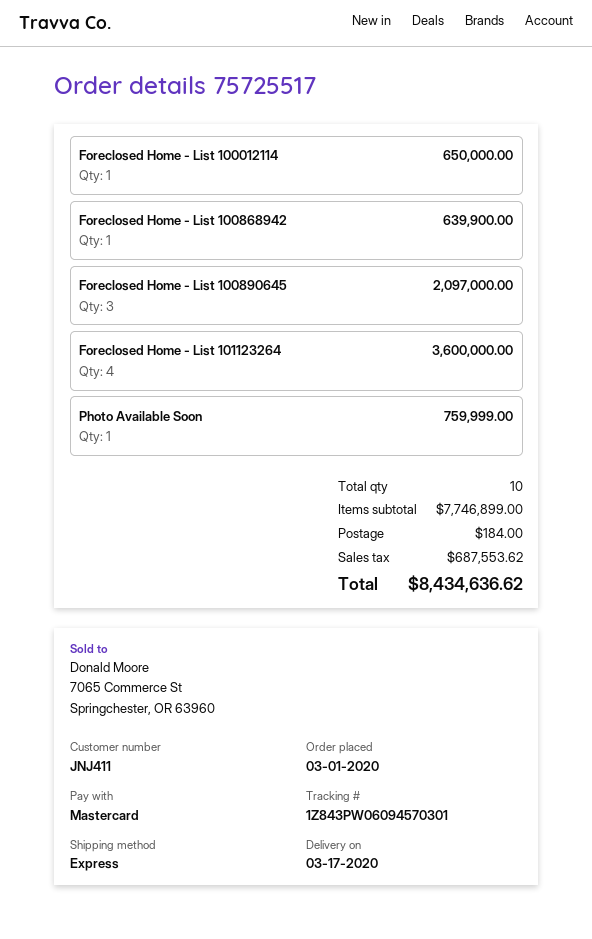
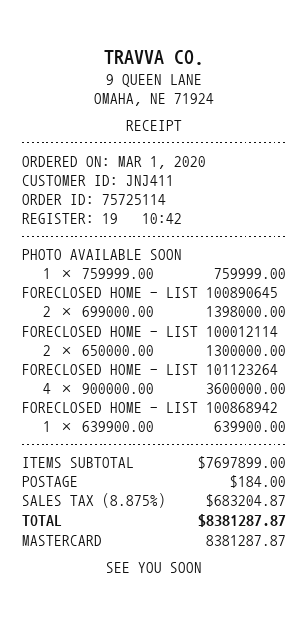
order number: 75725517 -> 75725114
Foreclosed Home - List 100012114: 1 for 650000.00 -> 2 for 1300000.00
Foreclosed Home - List 100890645: 3 for 2097000.00 -> 2 for 1398000.00
subtotal: 7746899.00 -> 7697899.00
tax: 687553.62 -> 683204.87
total: 8434636.62 -> 8381287.87

